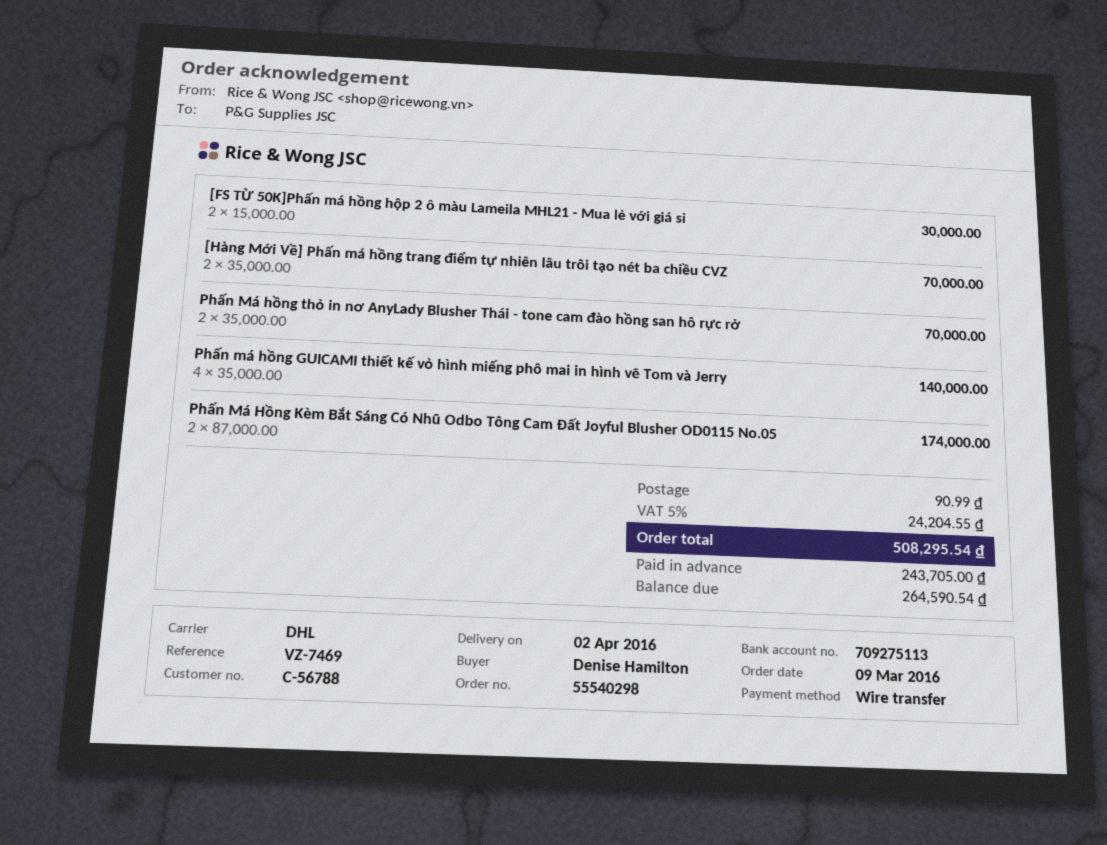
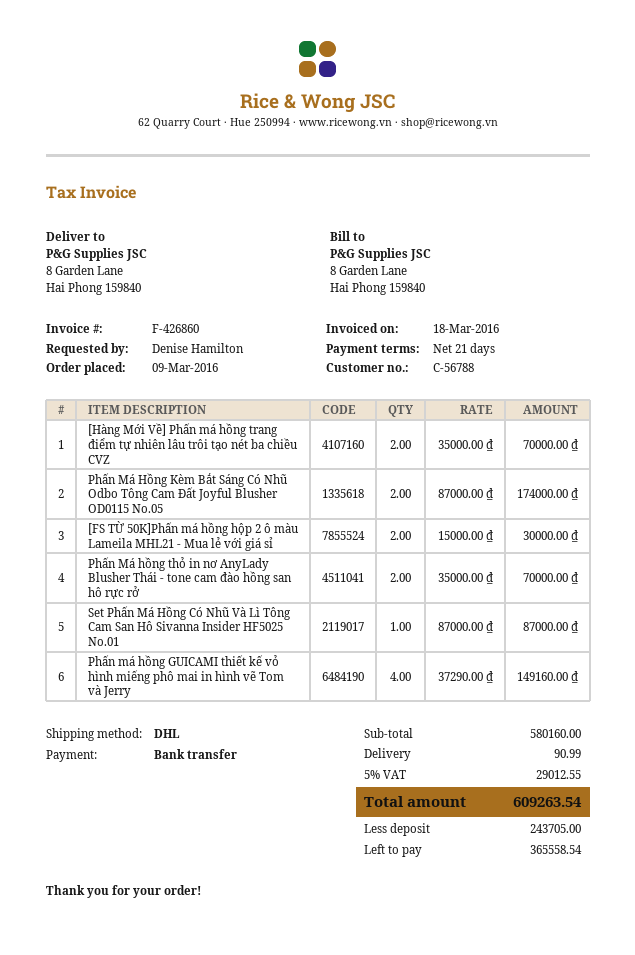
Phấn má hồng GUICAMI thiết kế vỏ hình miếng phô mai in hình vẽ Tom và Jerry: 4 x 35000.00 = 140000.00 -> 4 x 37290.00 = 149160.00
Set Phấn Má Hồng Có Nhũ Và Lì Tông Cam San Hô Sivanna Insider HF5025 No.01: none -> 1 x 87000.00 = 87000.00
tax: 5% = 24204.55 -> 5% = 29012.55
total: 508295.54 -> 609263.54
balance: 264590.54 -> 365558.54

